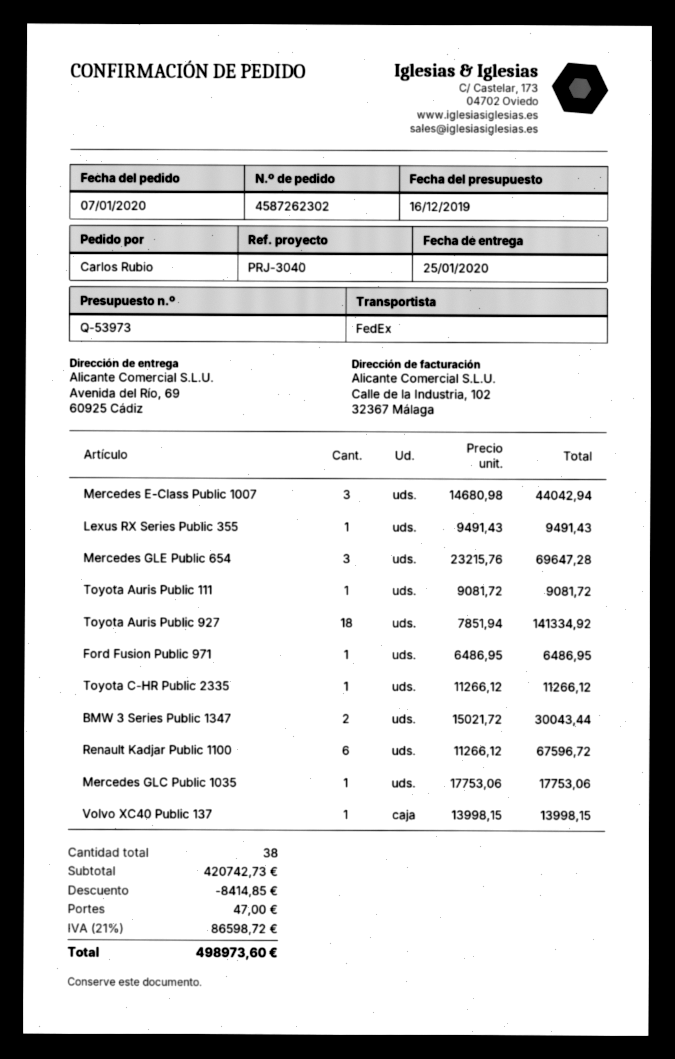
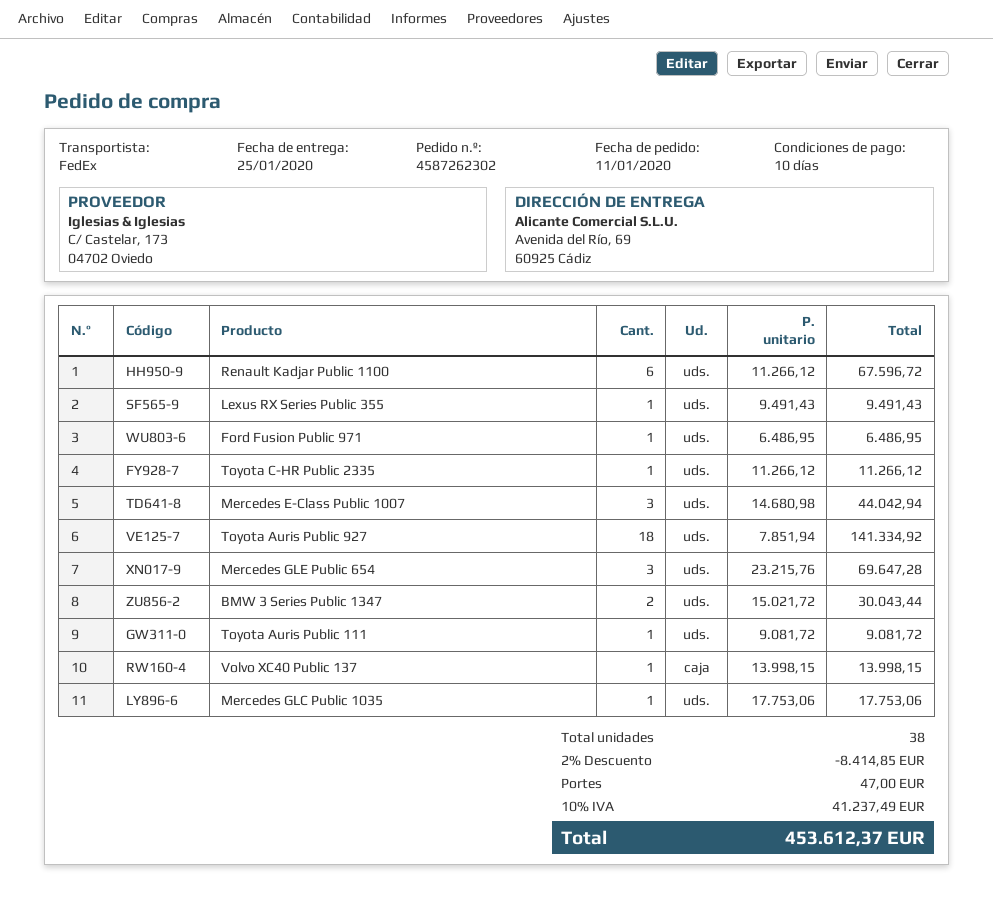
order date: 2020-01-07 -> 2020-01-11
tax: 21% = 86598.72 -> 10% = 41237.49
total: 498973.60 -> 453612.37

